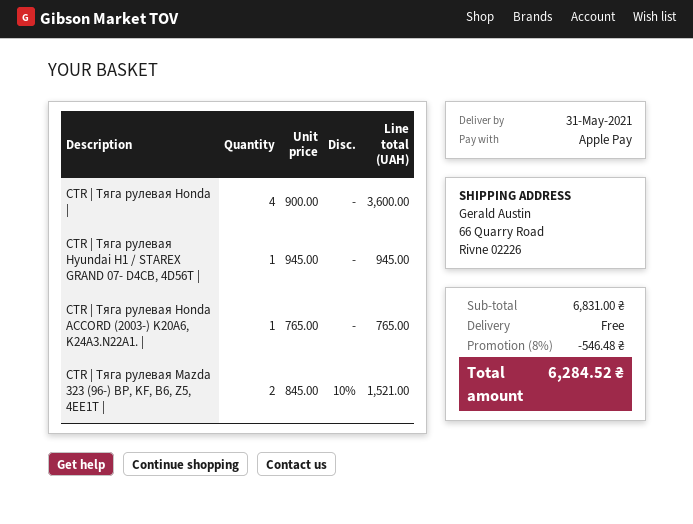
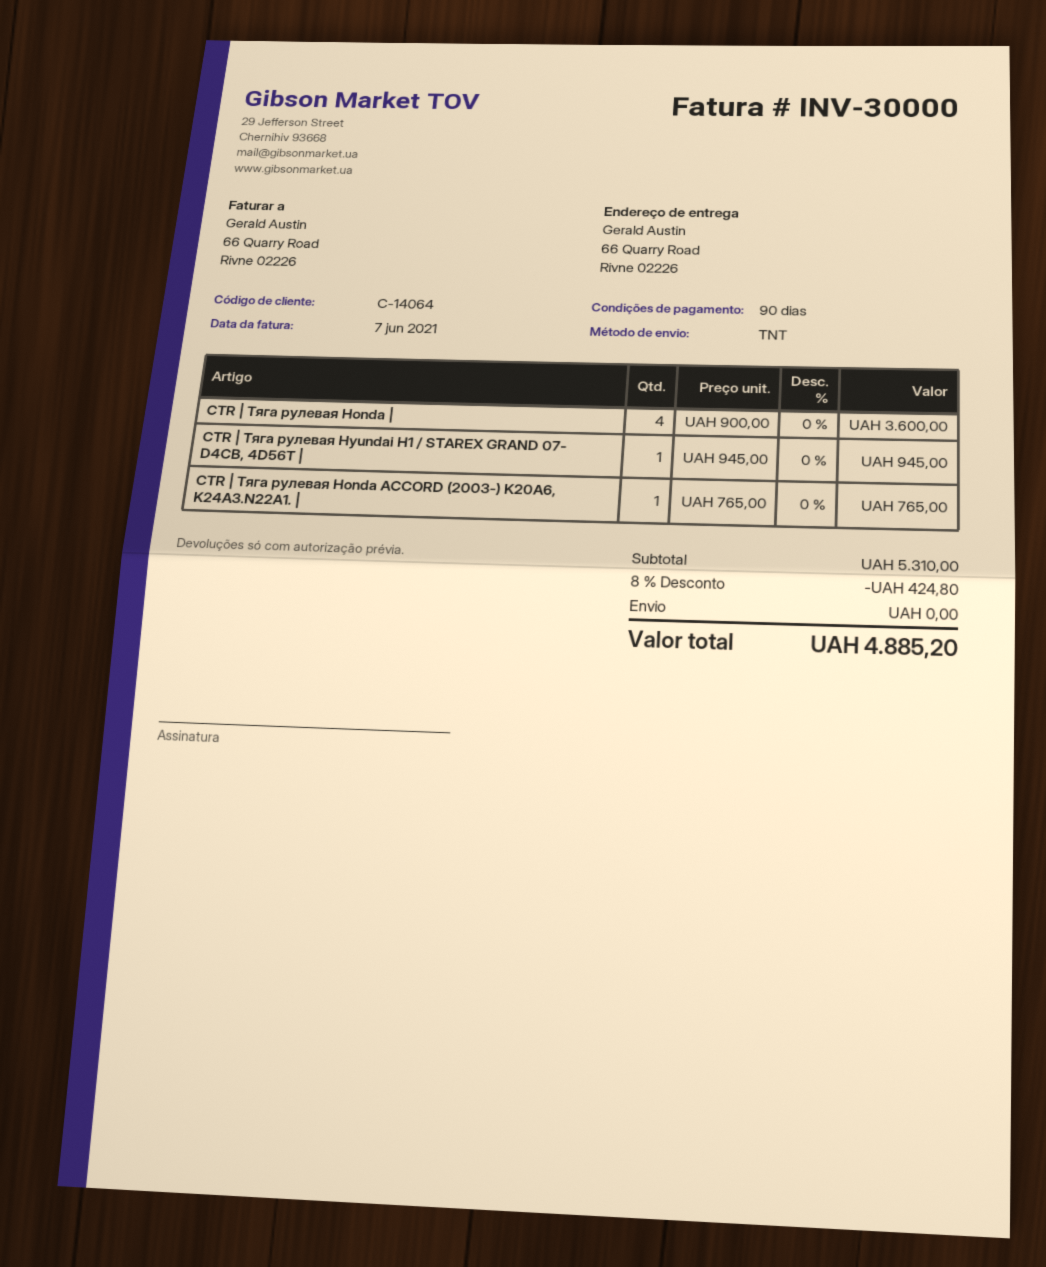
CTR | Тяга рулевая Mazda 323 (96-) BP, KF, B6, Z5, 4EE1T |: 2 x 845.00 - 10% = 1521.00 -> none
subtotal: 6831.00 -> 5310.00
discount: 8% = 546.48 -> 8% = 424.80
total: 6284.52 -> 4885.20

